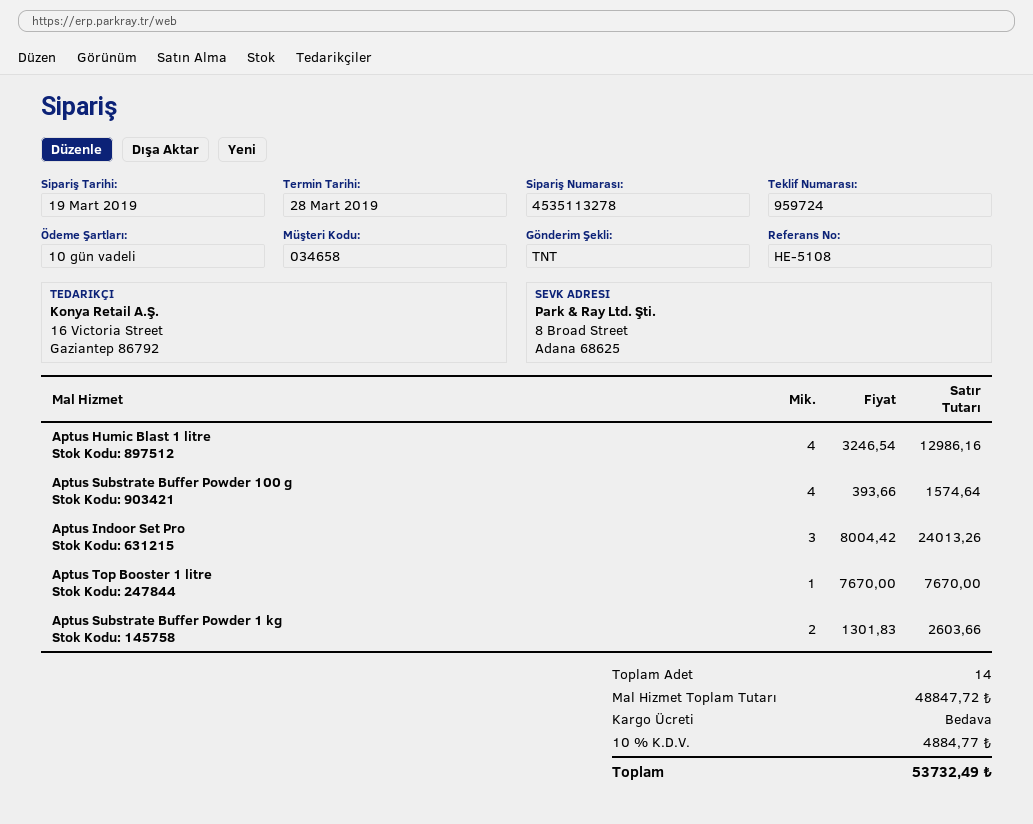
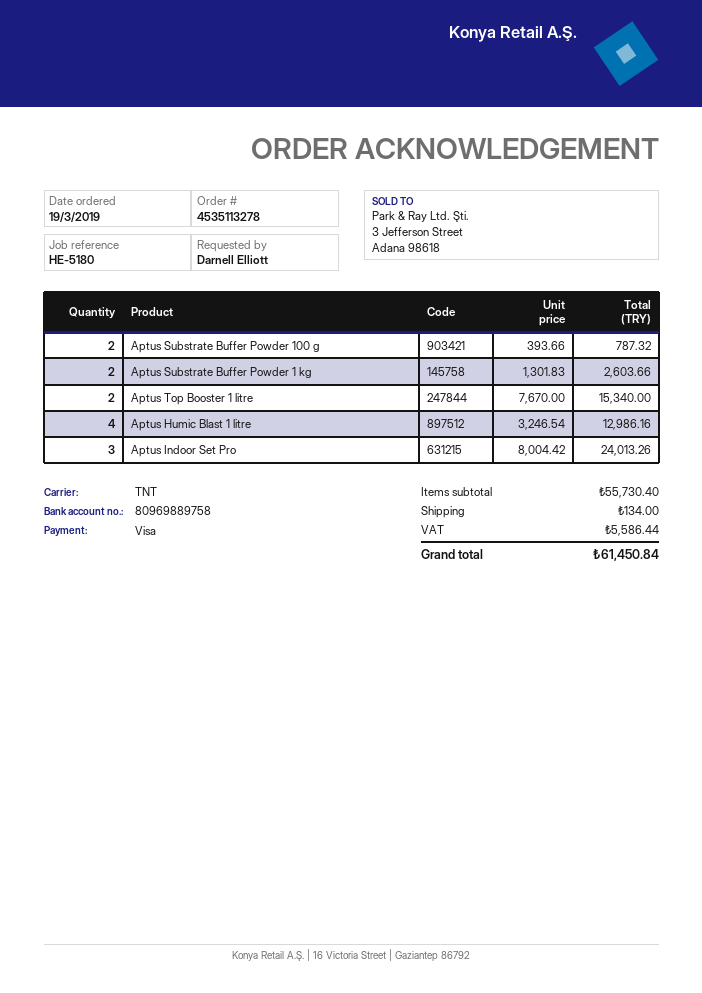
reference: HE-5108 -> HE-5180
Aptus Substrate Buffer Powder 100 g: 4 x 393.66 = 1574.64 -> 2 x 393.66 = 787.32
Aptus Top Booster 1 litre: 1 x 7670.00 = 7670.00 -> 2 x 7670.00 = 15340.00
subtotal: 48847.72 -> 55730.40
shipping: 0.00 -> 134.00
tax: 4884.77 -> 5586.44
total: 53732.49 -> 61450.84

